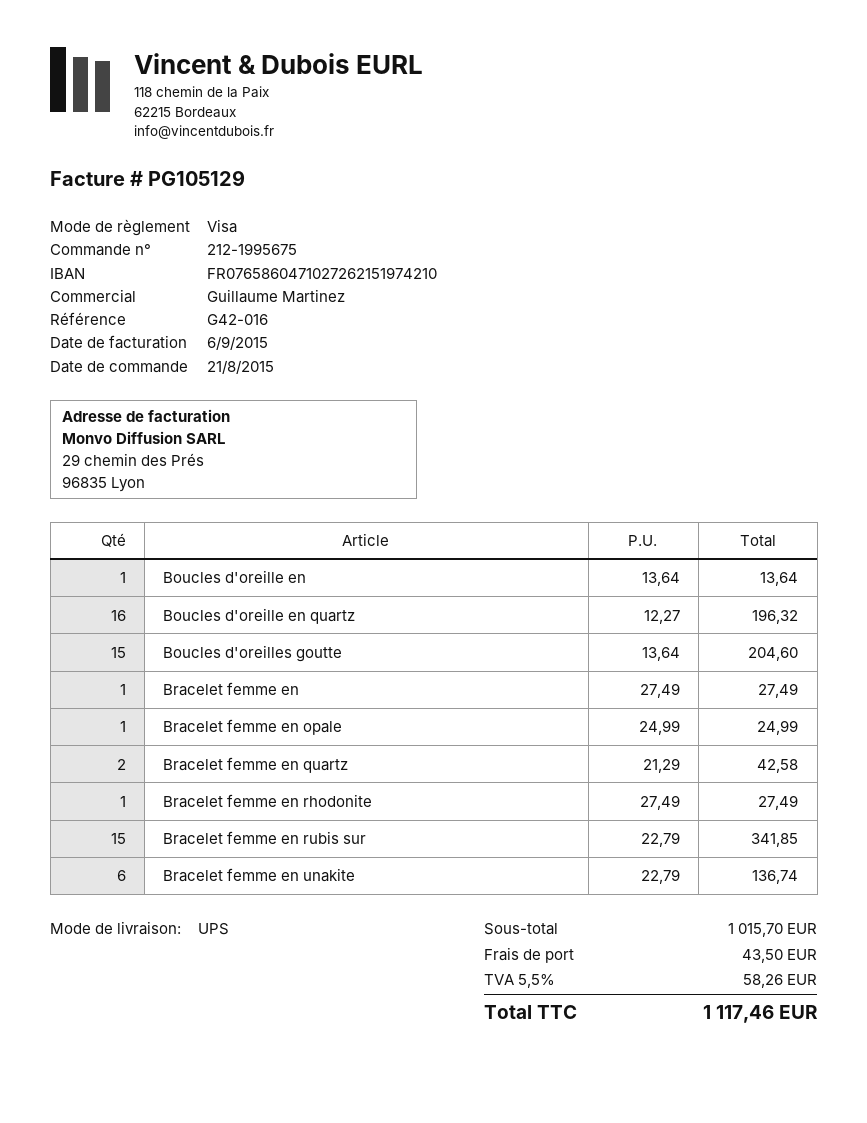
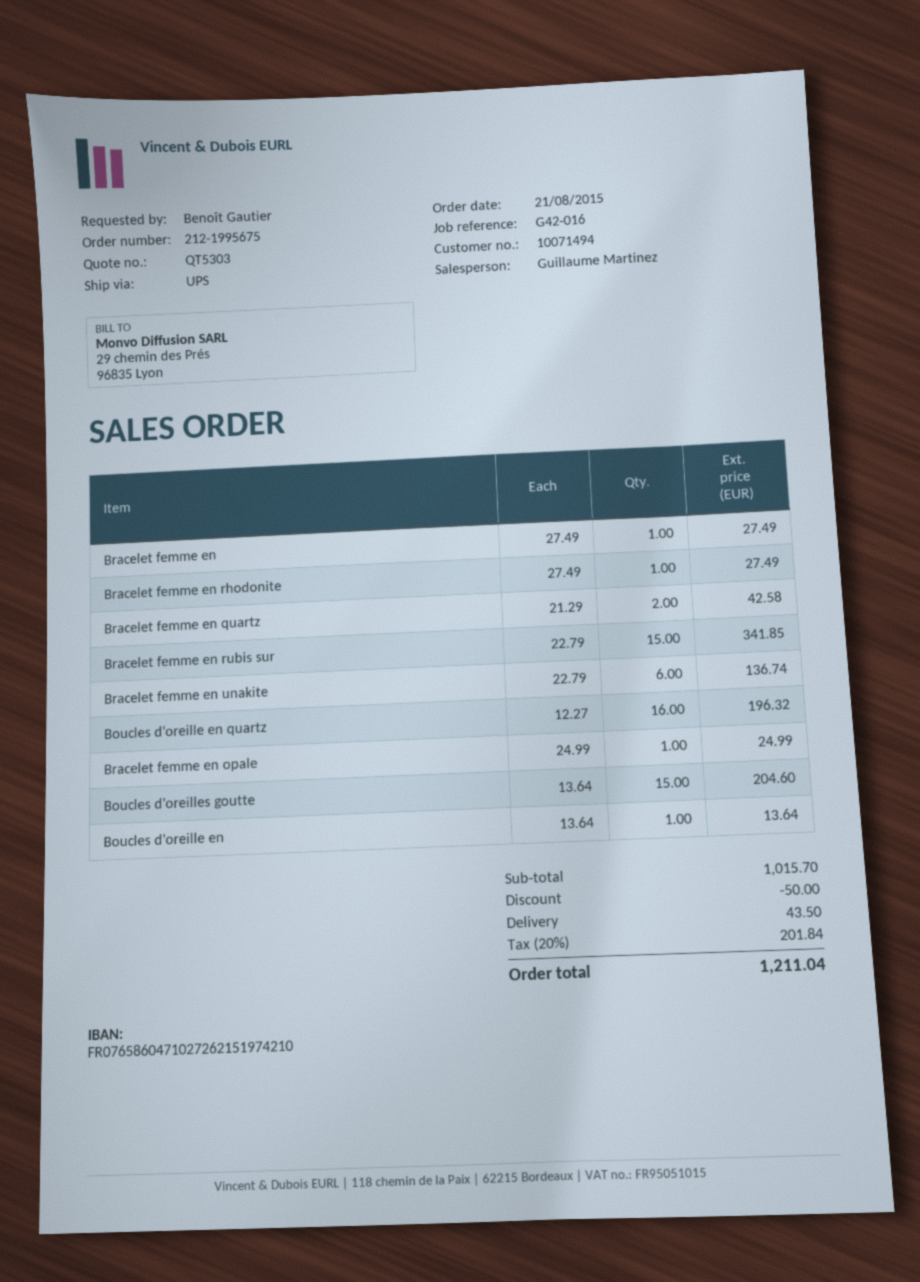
discount: none -> 50.00
tax: 5.5% = 58.26 -> 20% = 201.84
total: 1117.46 -> 1211.04

